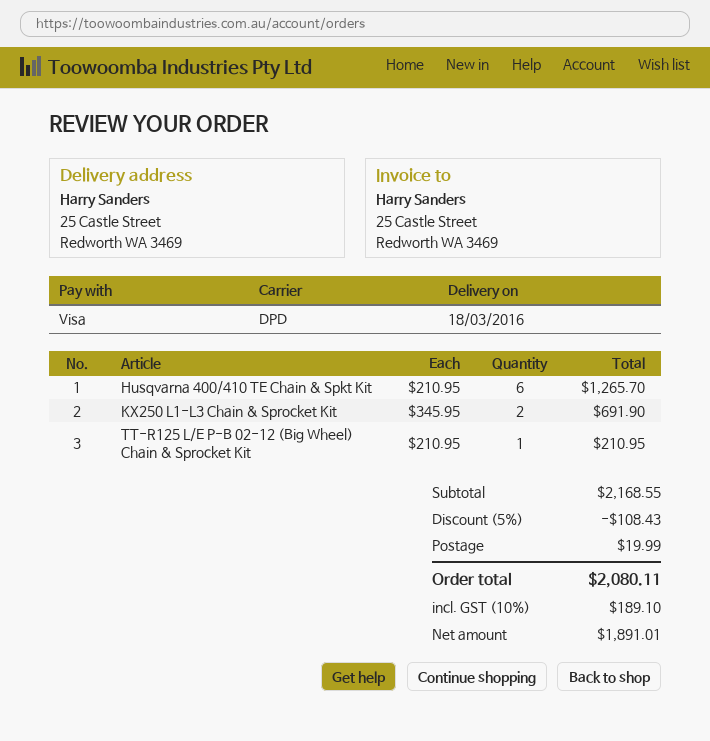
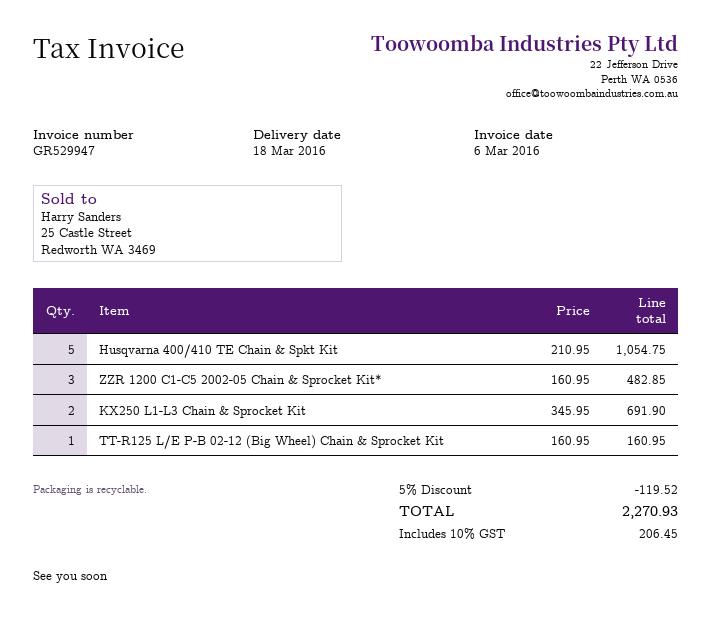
Husqvarna 400/410 TE Chain & Spkt Kit: 6 x 210.95 = 1265.70 -> 5 x 210.95 = 1054.75
TT-R125 L/E P-B 02-12 (Big Wheel) Chain & Sprocket Kit: 1 x 210.95 = 210.95 -> 1 x 160.95 = 160.95
ZZR 1200 C1-C5 2002-05 Chain & Sprocket Kit*: none -> 3 x 160.95 = 482.85
discount: 5% = 108.43 -> 5% = 119.52
shipping: 19.99 -> none
tax: 10% = 189.10 -> 10% = 206.45
total: 2080.11 -> 2270.93

